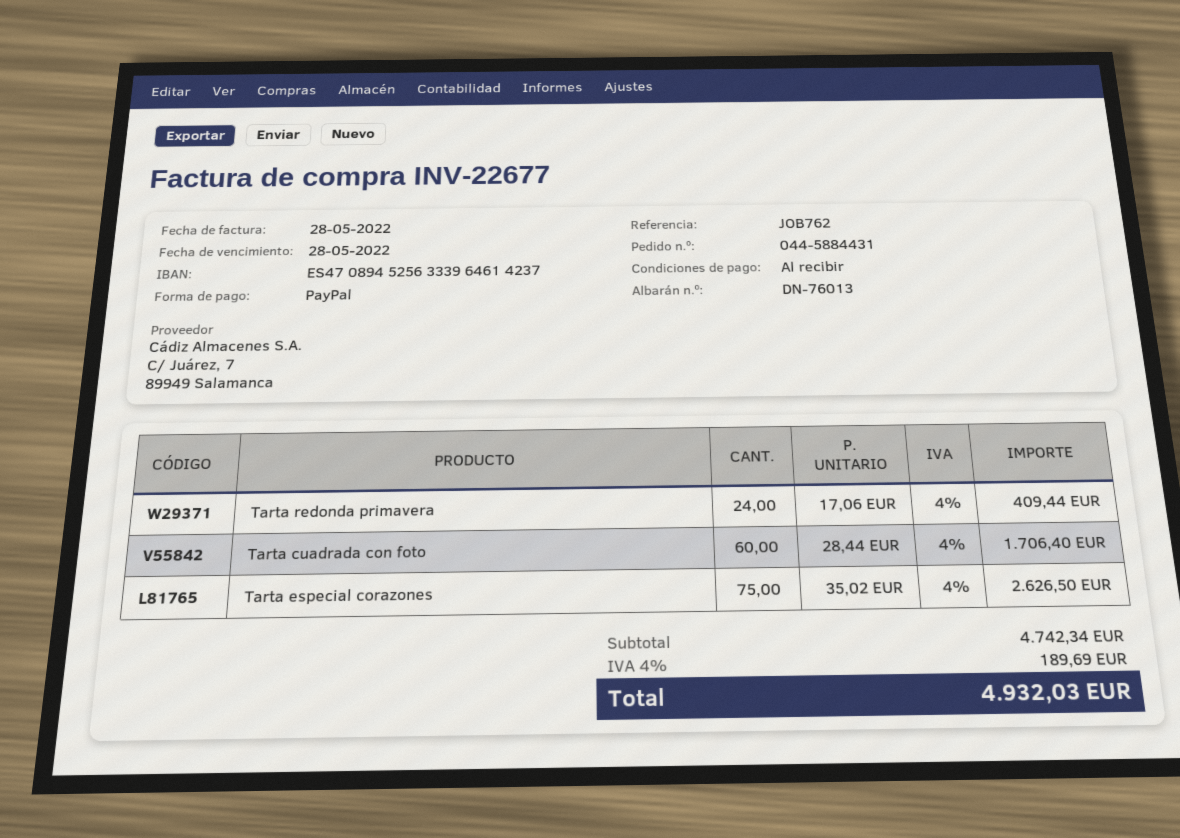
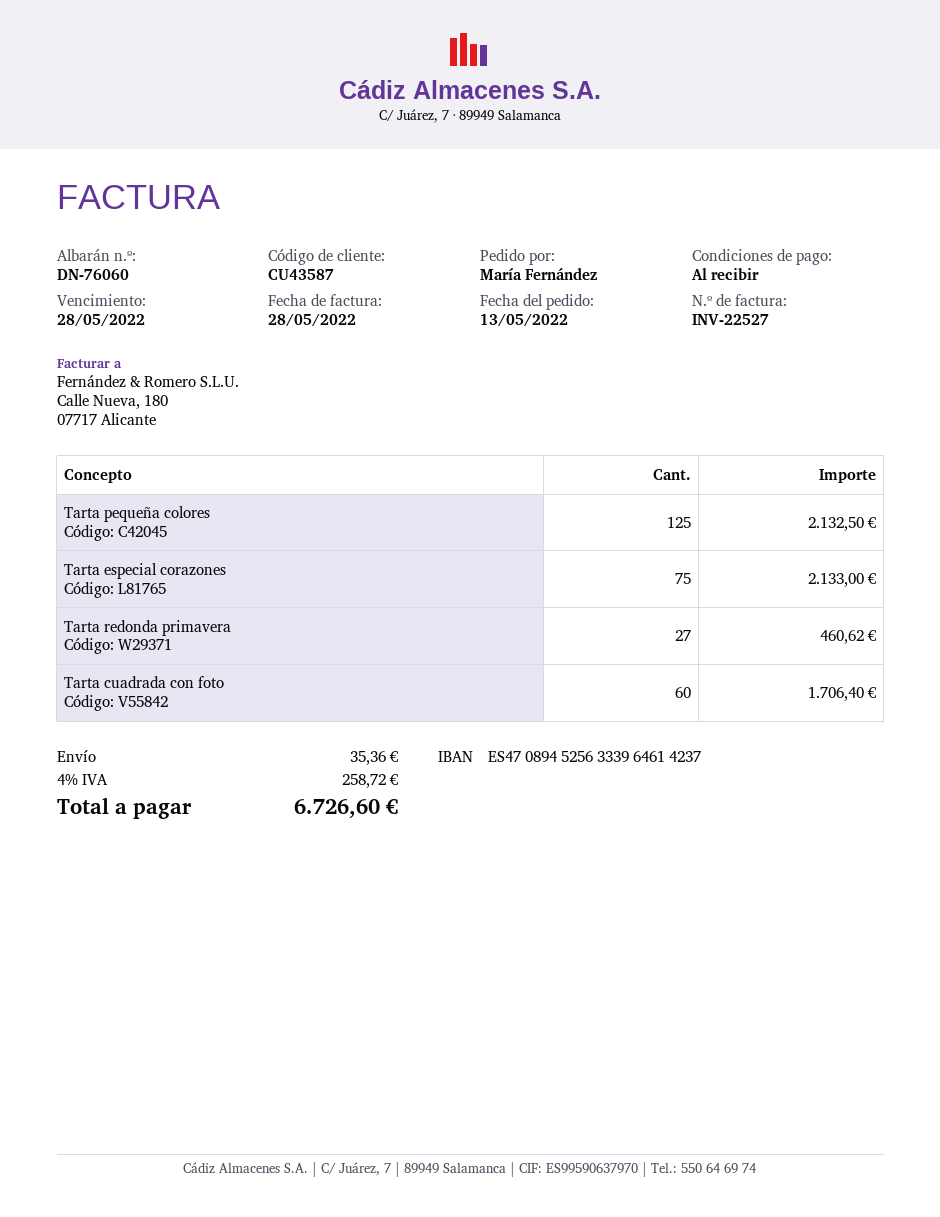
delivery note number: DN-76013 -> DN-76060
invoice number: INV-22677 -> INV-22527
Tarta redonda primavera: 24 for 409.44 -> 27 for 460.62
Tarta especial corazones: 75 for 2626.50 -> 75 for 2133.00
Tarta pequeña colores: none -> 125 for 2132.50
shipping: none -> 35.36
tax: 4% = 189.69 -> 4% = 258.72
total: 4932.03 -> 6726.60

